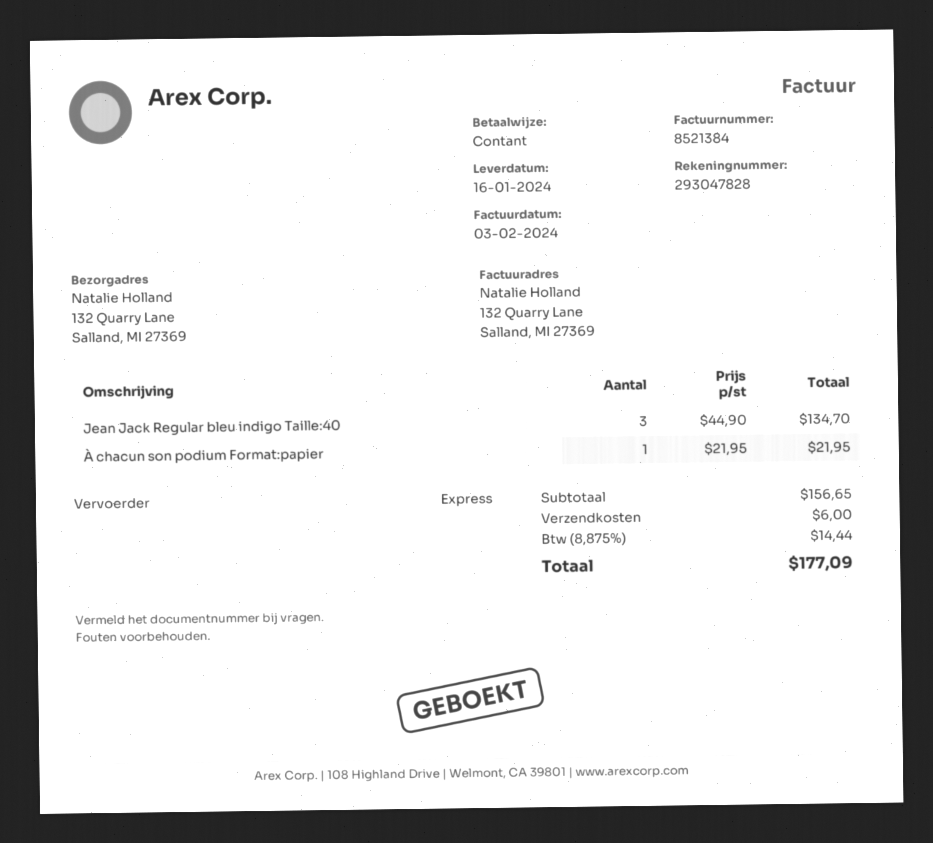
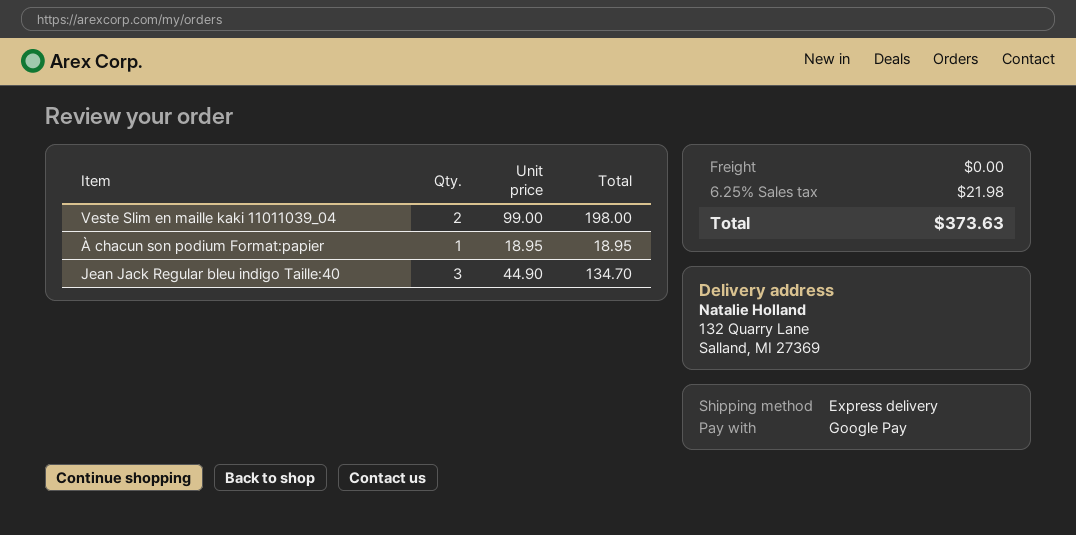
payment method: cash -> Google Pay
À chacun son podium Format:papier: 1 x 21.95 = 21.95 -> 1 x 18.95 = 18.95
Veste Slim en maille kaki 11011039_04: none -> 2 x 99.00 = 198.00
shipping: 6.00 -> 0.00
tax: 8.875% = 14.44 -> 6.25% = 21.98
total: 177.09 -> 373.63

